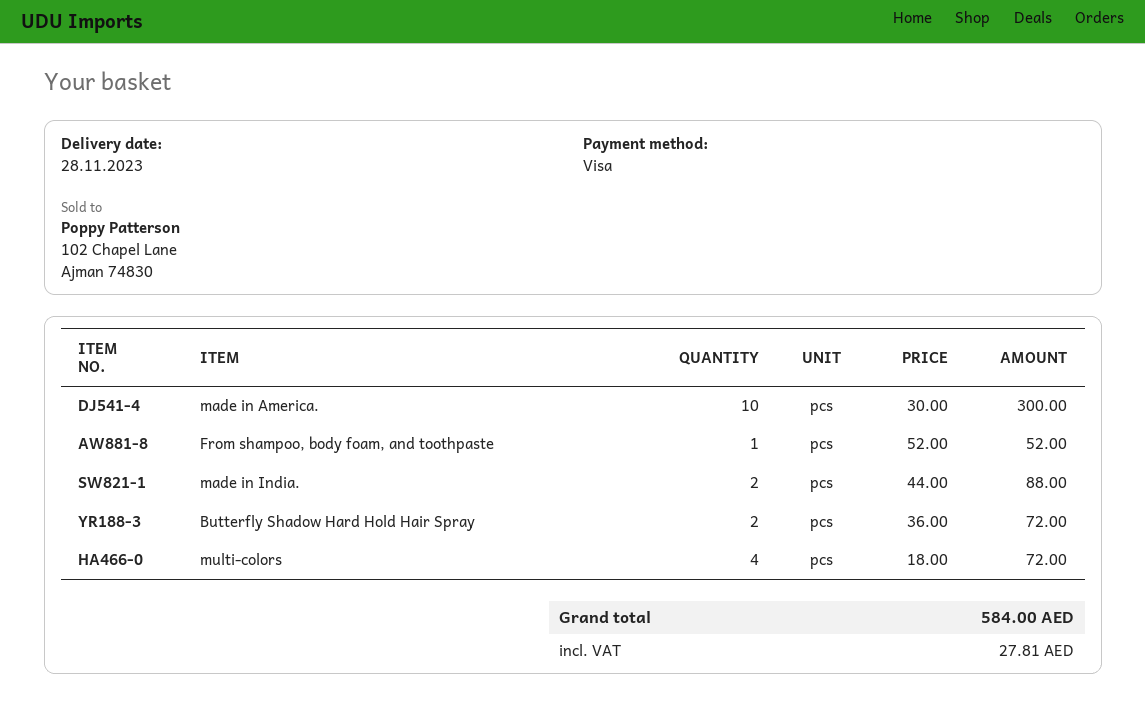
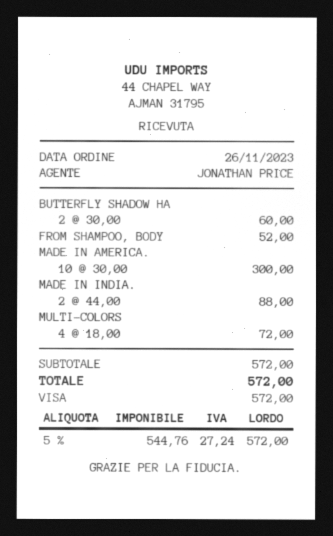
Butterfly Shadow Hard Hold Hair Spray: 2 x 36.00 = 72.00 -> 2 x 30.00 = 60.00
tax: 27.81 -> 27.24
total: 584.00 -> 572.00

